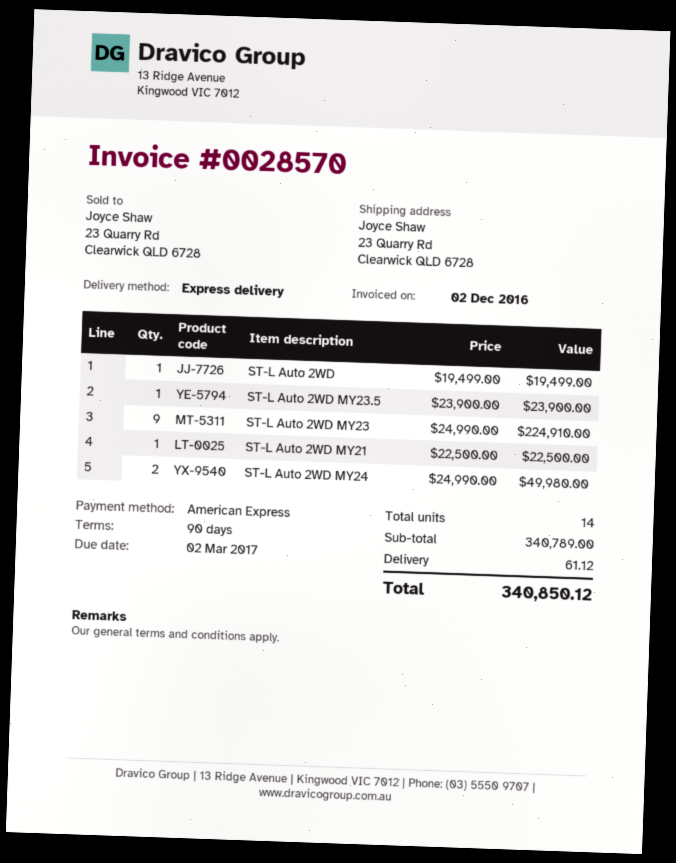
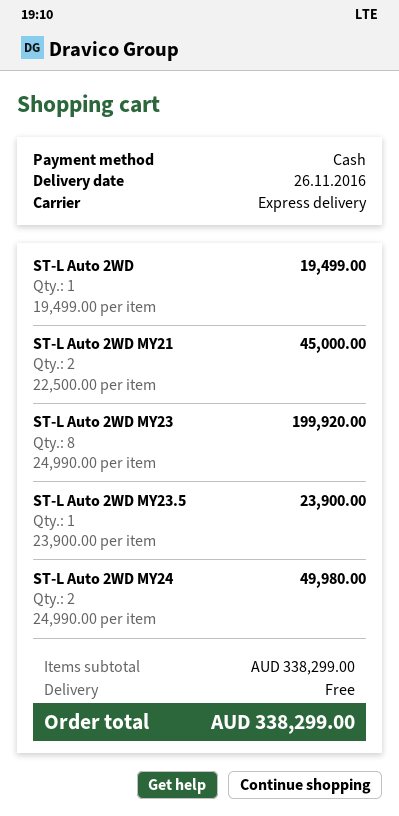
payment method: American Express -> cash
ST-L Auto 2WD MY23: 9 x 24990.00 = 224910.00 -> 8 x 24990.00 = 199920.00
ST-L Auto 2WD MY21: 1 x 22500.00 = 22500.00 -> 2 x 22500.00 = 45000.00
subtotal: 340789.00 -> 338299.00
shipping: 61.12 -> 0.00
total: 340850.12 -> 338299.00

